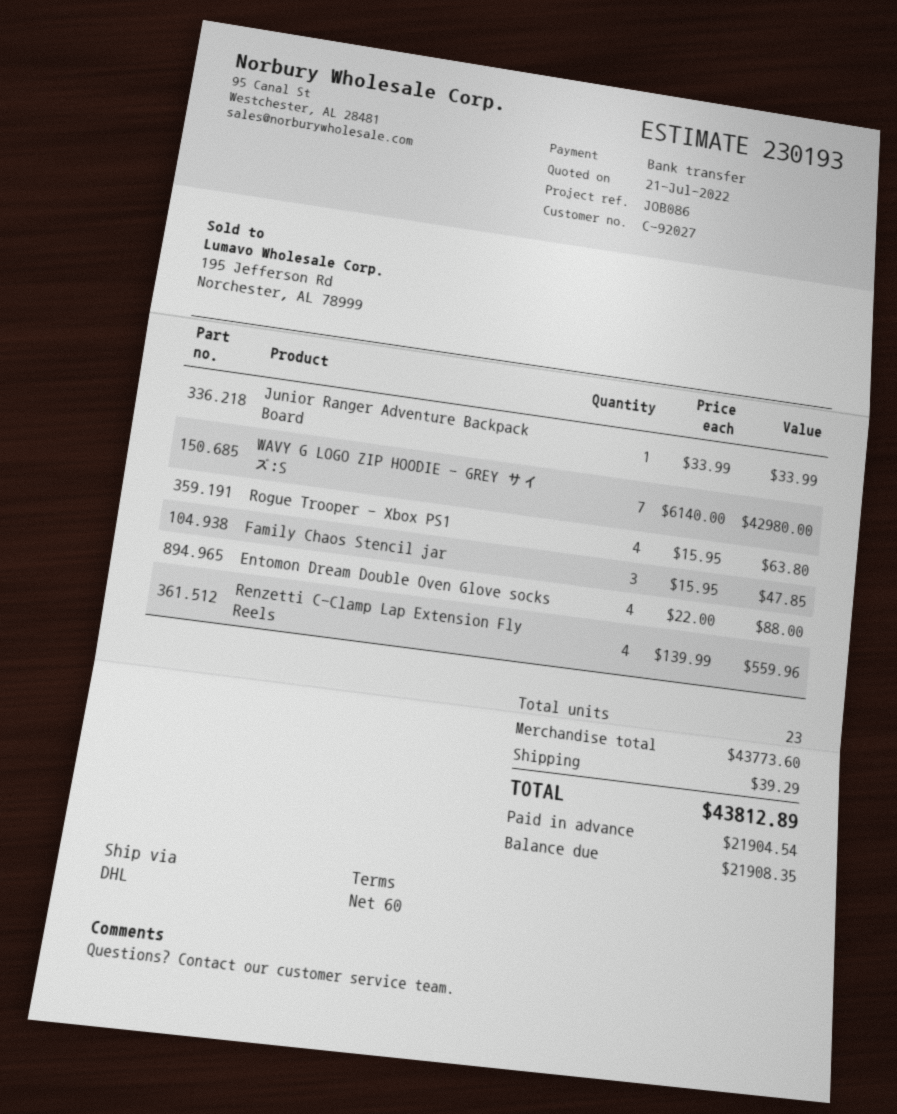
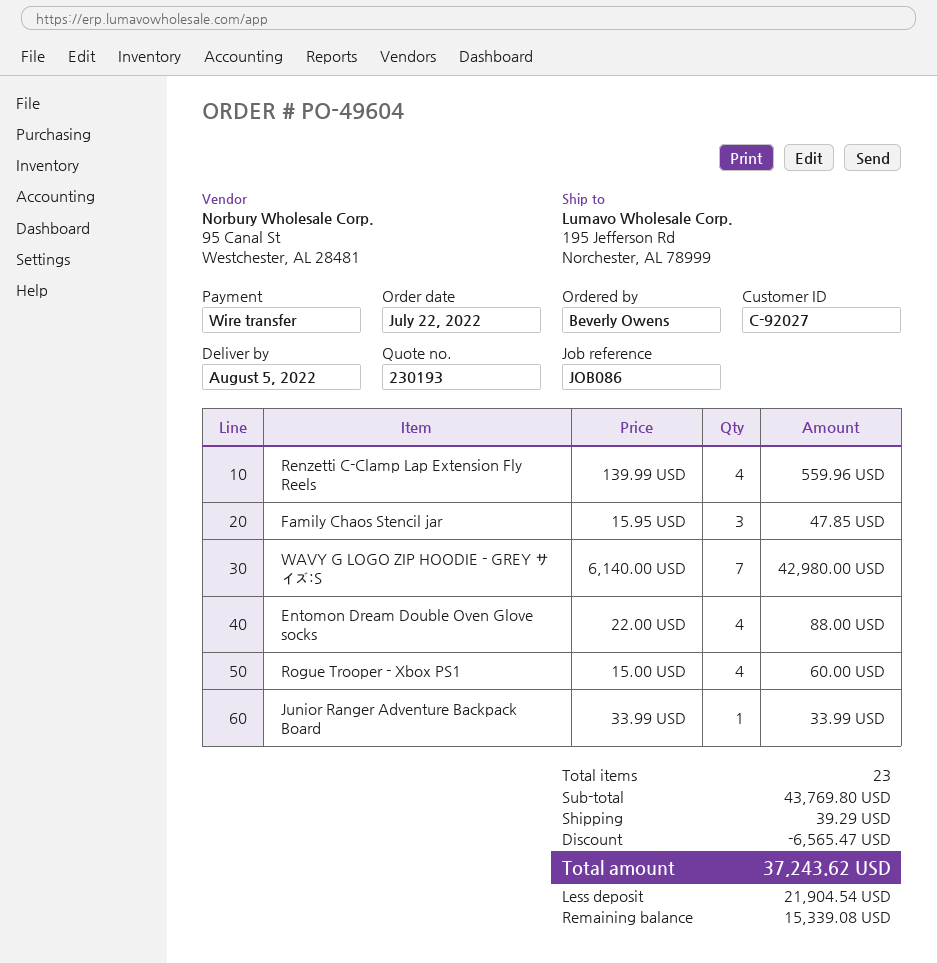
Rogue Trooper - Xbox PS1: 4 x 15.95 = 63.80 -> 4 x 15.00 = 60.00
subtotal: 43773.60 -> 43769.80
discount: none -> 6565.47
total: 43812.89 -> 37243.62
balance: 21908.35 -> 15339.08

